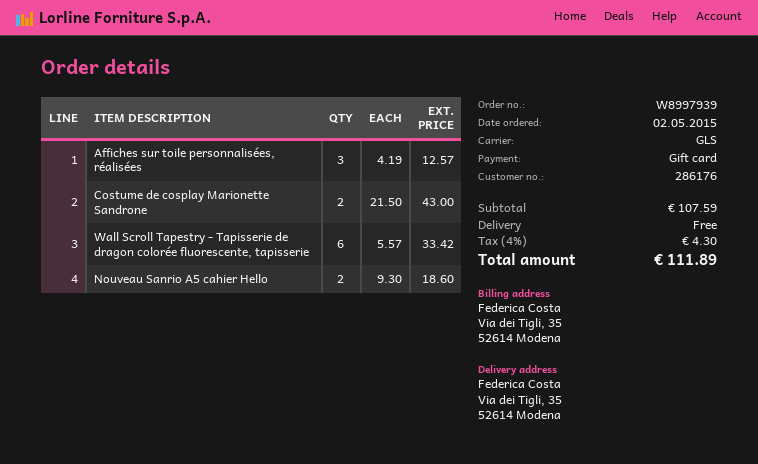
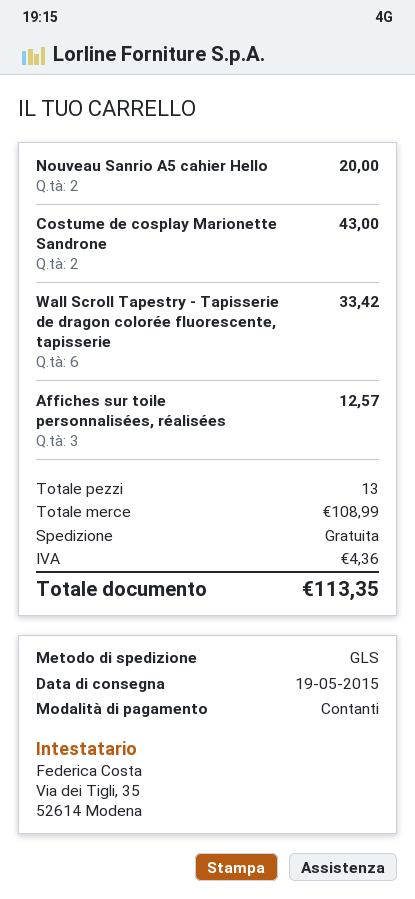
payment method: gift card -> cash
Nouveau Sanrio A5 cahier Hello: 2 for 18.60 -> 2 for 20.00
subtotal: 107.59 -> 108.99
tax: 4.30 -> 4.36
total: 111.89 -> 113.35

